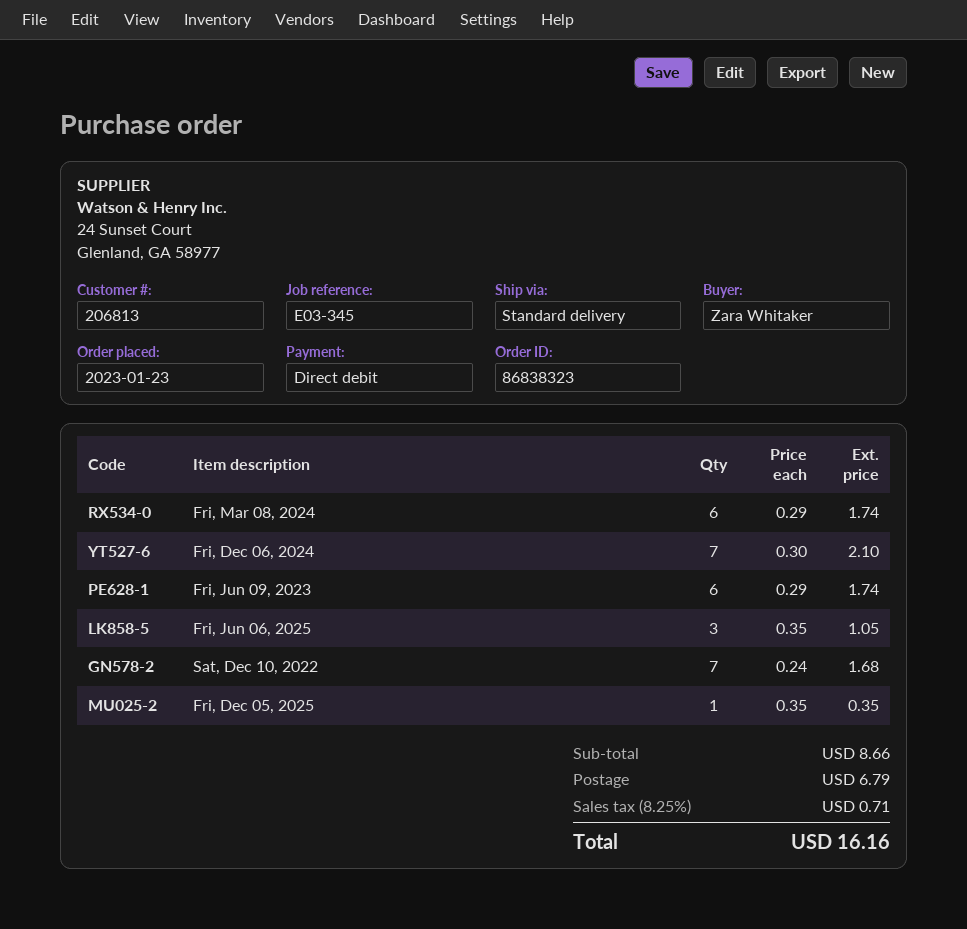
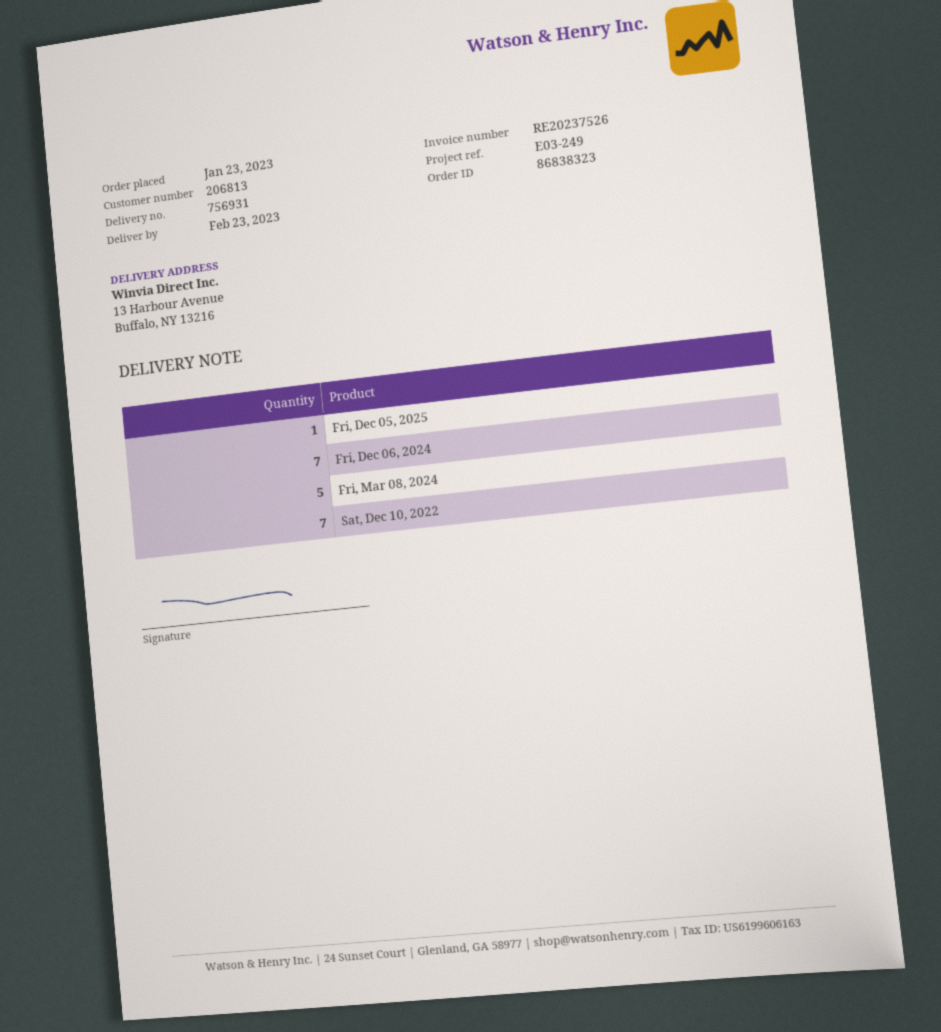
reference: E03-345 -> E03-249
Fri, Mar 08, 2024: 6 -> 5
Fri, Jun 09, 2023: 6 -> none
Fri, Jun 06, 2025: 3 -> none

